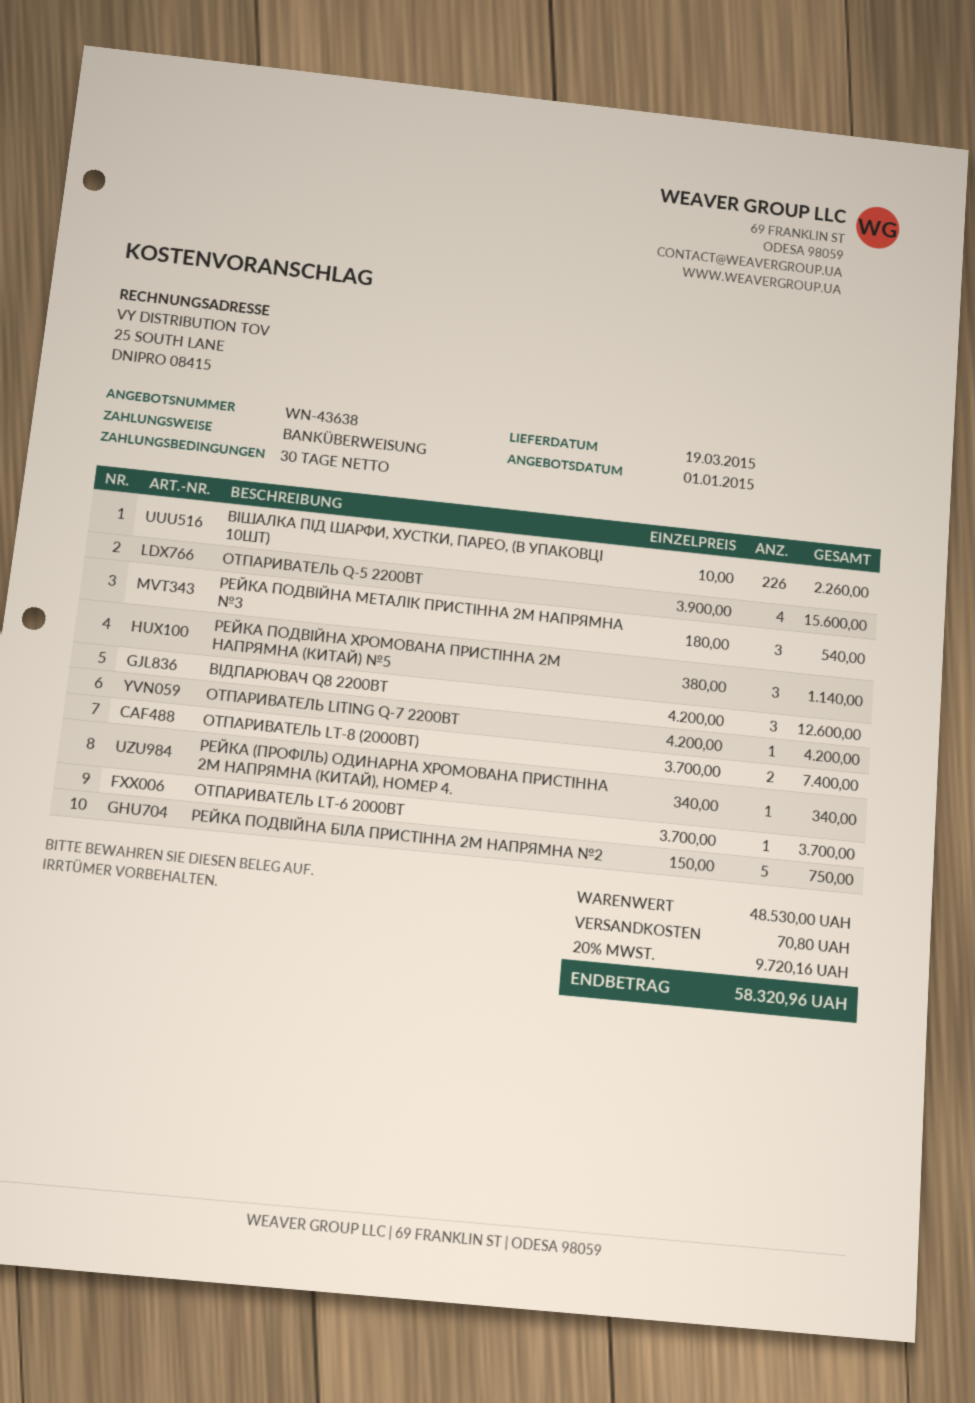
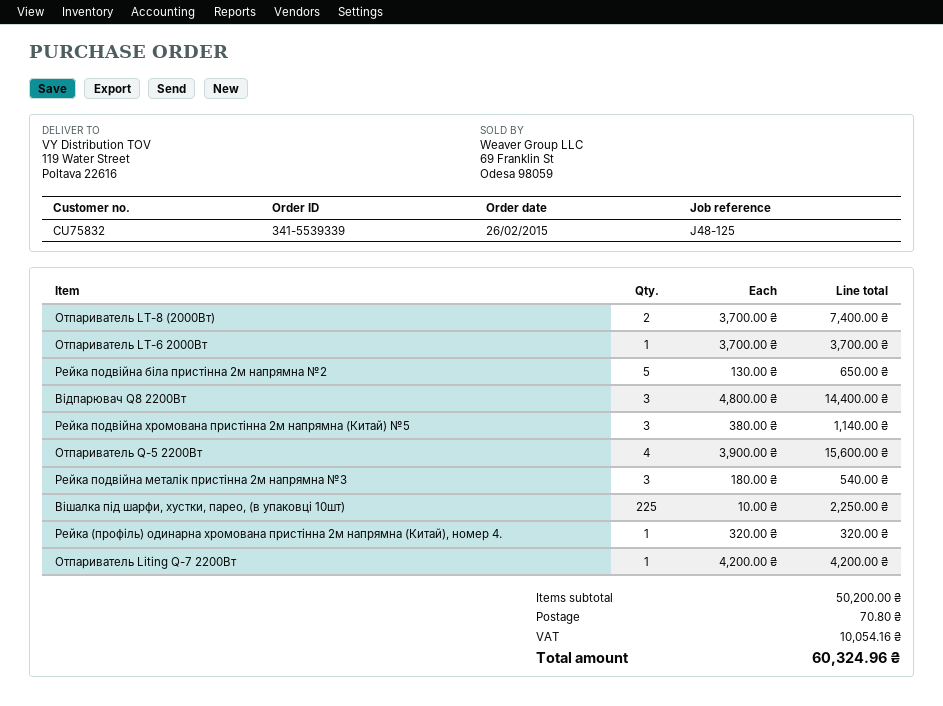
ВІШАЛКА ПІД ШАРФИ, ХУСТКИ, ПАРЕО, (В УПАКОВЦІ 10ШТ): 226 x 10.00 = 2260.00 -> 225 x 10.00 = 2250.00
ВІДПАРЮВАЧ Q8 2200ВТ: 3 x 4200.00 = 12600.00 -> 3 x 4800.00 = 14400.00
РЕЙКА (ПРОФІЛЬ) ОДИНАРНА ХРОМОВАНА ПРИСТІННА 2М НАПРЯМНА (КИТАЙ), НОМЕР 4.: 1 x 340.00 = 340.00 -> 1 x 320.00 = 320.00
РЕЙКА ПОДВІЙНА БІЛА ПРИСТІННА 2М НАПРЯМНА №2: 5 x 150.00 = 750.00 -> 5 x 130.00 = 650.00
subtotal: 48530.00 -> 50200.00
tax: 9720.16 -> 10054.16
total: 58320.96 -> 60324.96

